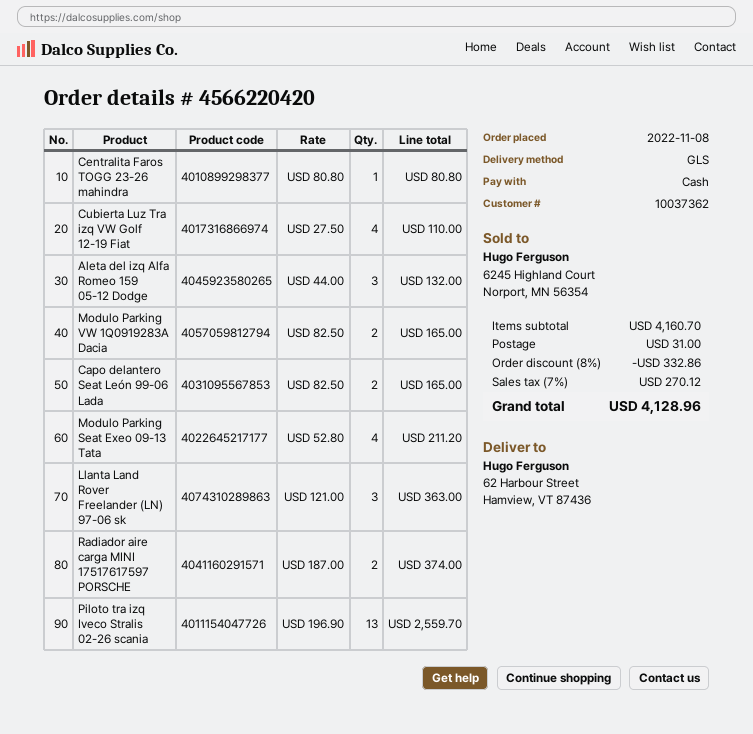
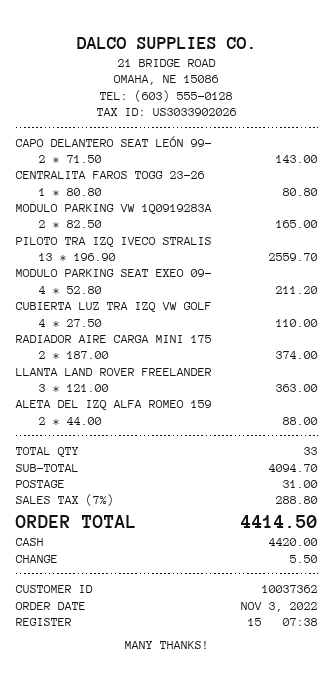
order date: 2022-11-08 -> 2022-11-03
Aleta del izq Alfa Romeo 159 05-12 Dodge: 3 x 44.00 = 132.00 -> 2 x 44.00 = 88.00
Capo delantero Seat León 99-06 Lada: 2 x 82.50 = 165.00 -> 2 x 71.50 = 143.00
subtotal: 4160.70 -> 4094.70
discount: 8% = 332.86 -> none
tax: 7% = 270.12 -> 7% = 288.80
total: 4128.96 -> 4414.50

